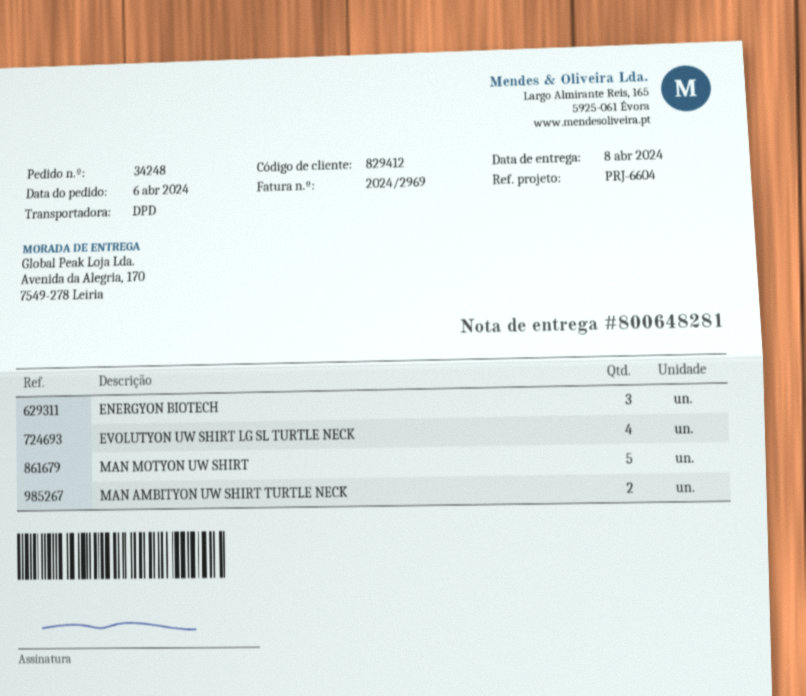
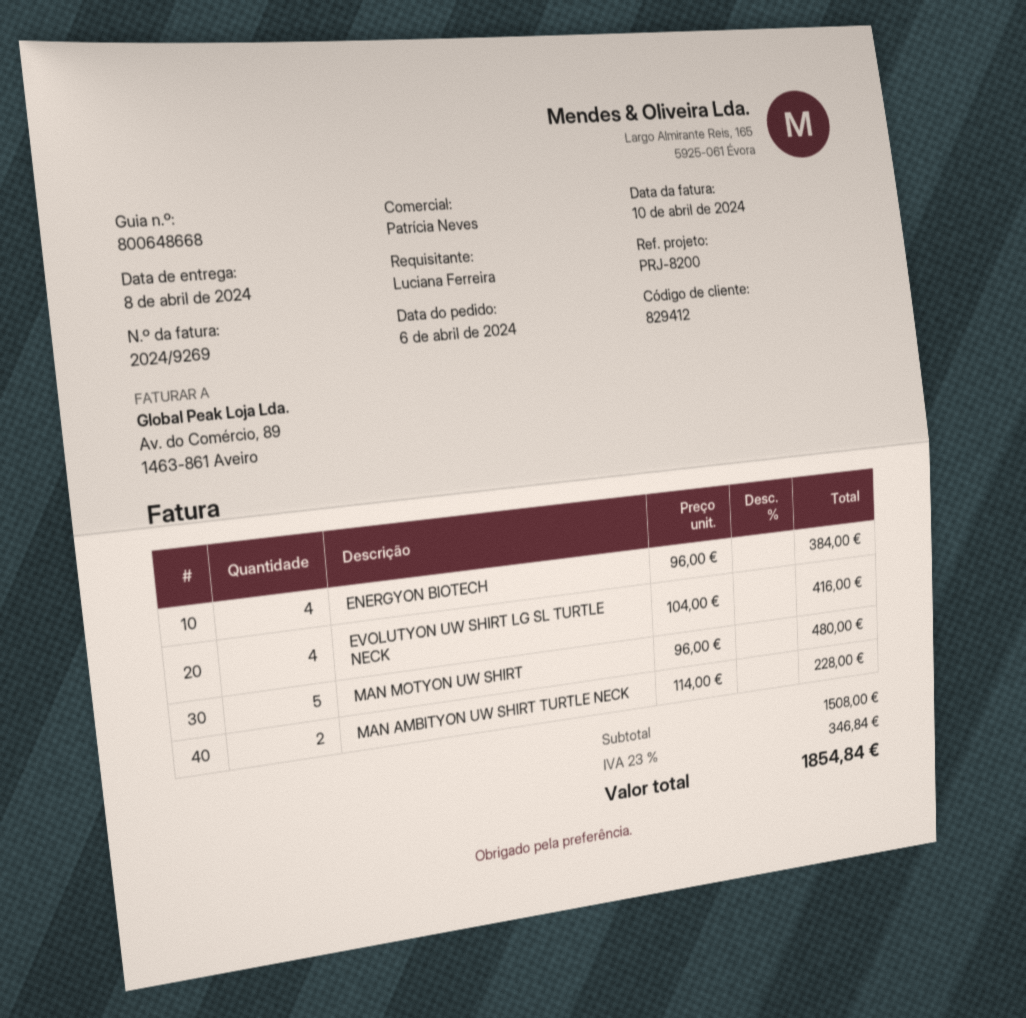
delivery note number: 800648281 -> 800648668
invoice number: 2024/2969 -> 2024/9269
reference: PRJ-6604 -> PRJ-8200
ENERGYON BIOTECH: 3 -> 4

